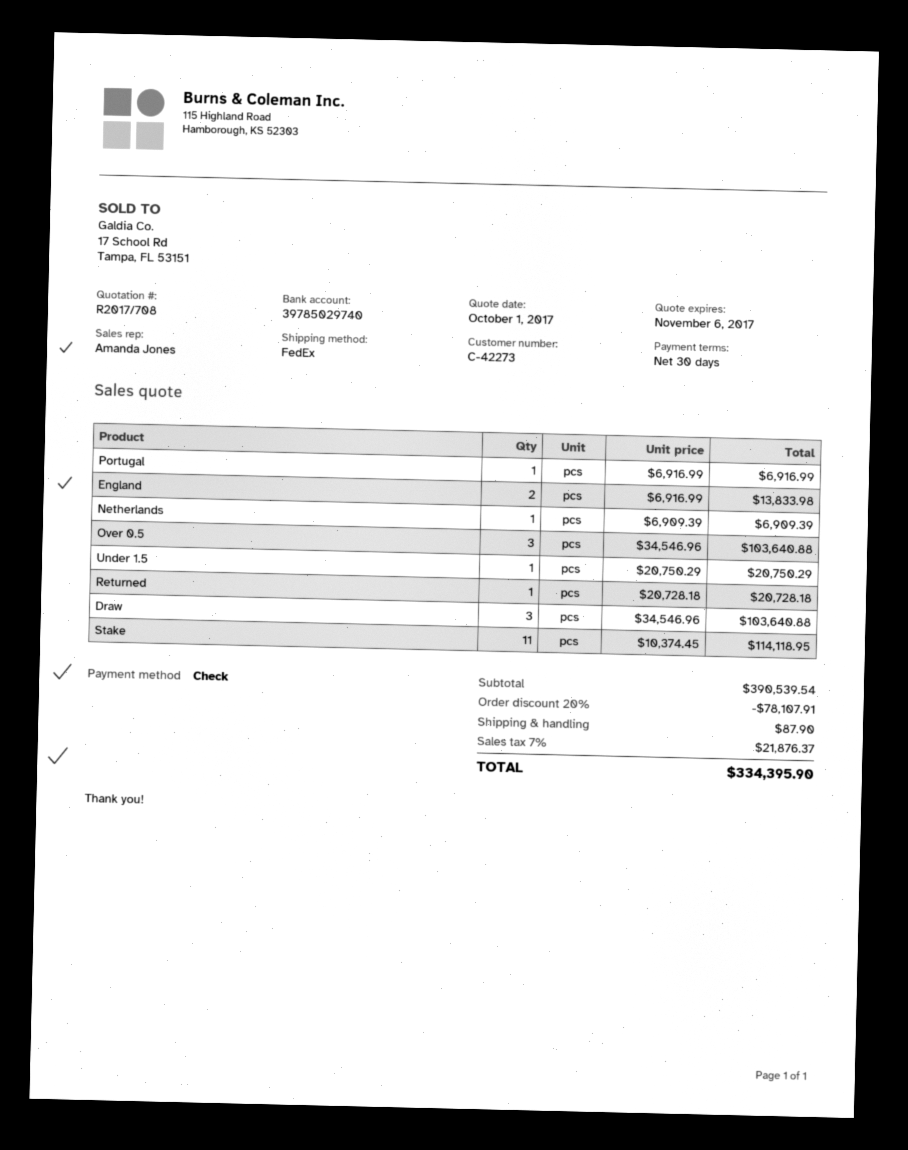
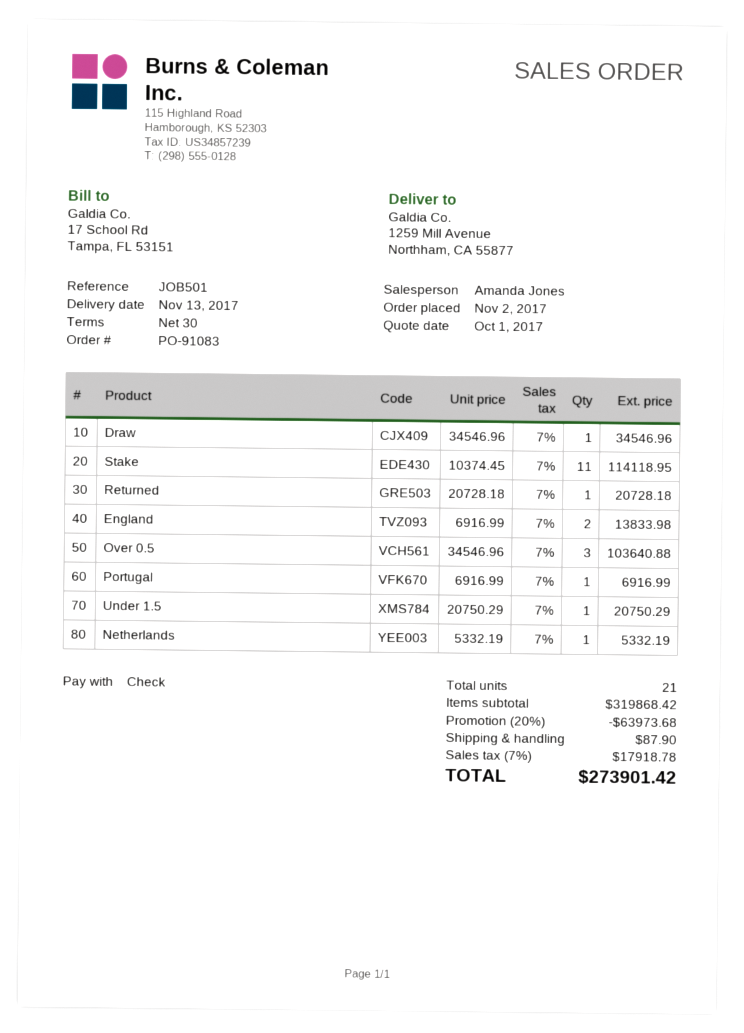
Netherlands: 1 x 6909.39 = 6909.39 -> 1 x 5332.19 = 5332.19
Draw: 3 x 34546.96 = 103640.88 -> 1 x 34546.96 = 34546.96
subtotal: 390539.54 -> 319868.42
discount: 20% = 78107.91 -> 20% = 63973.68
tax: 7% = 21876.37 -> 7% = 17918.78
total: 334395.90 -> 273901.42

